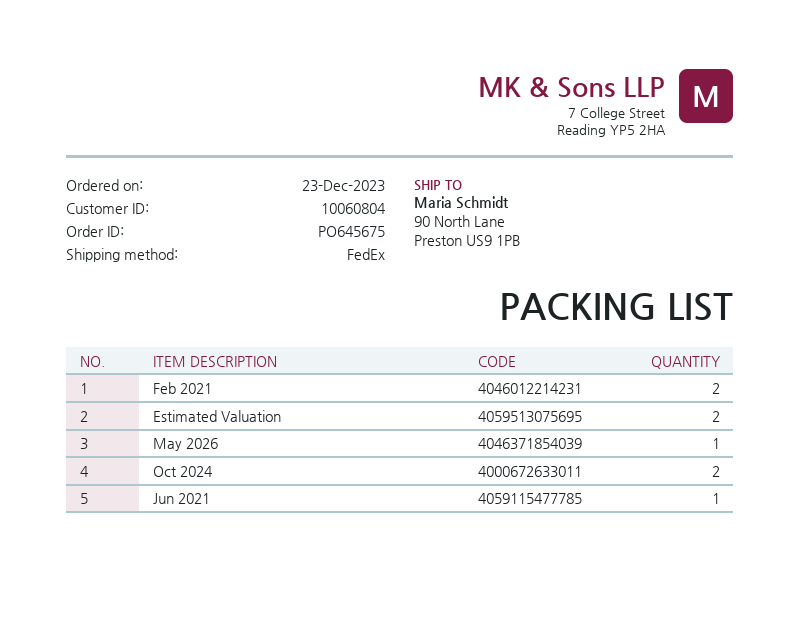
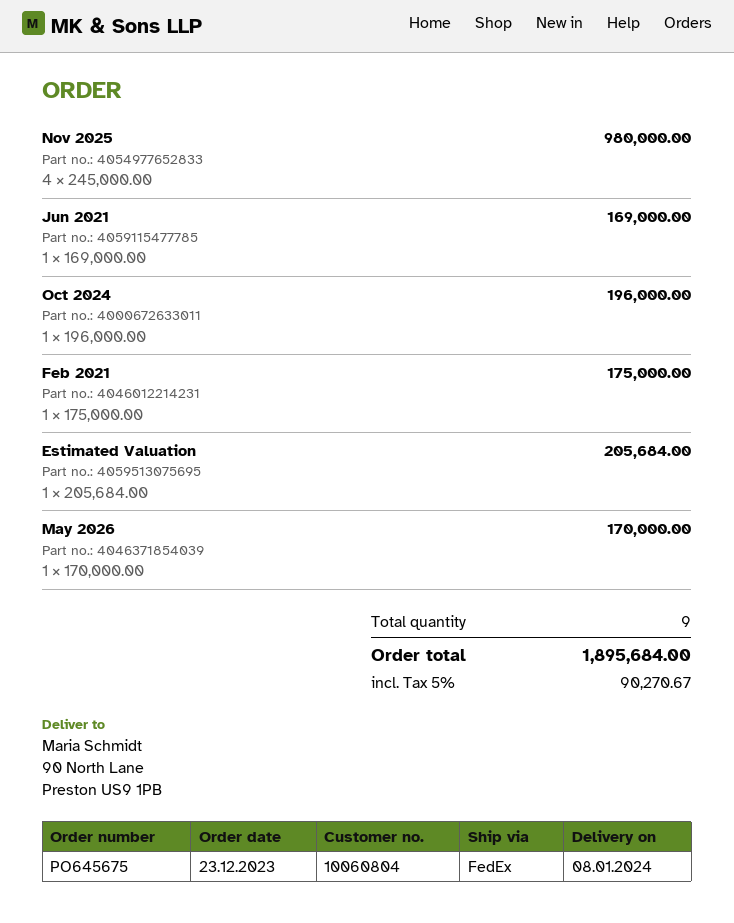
Feb 2021: 2 -> 1
Estimated Valuation: 2 -> 1
Oct 2024: 2 -> 1
Nov 2025: none -> 4

